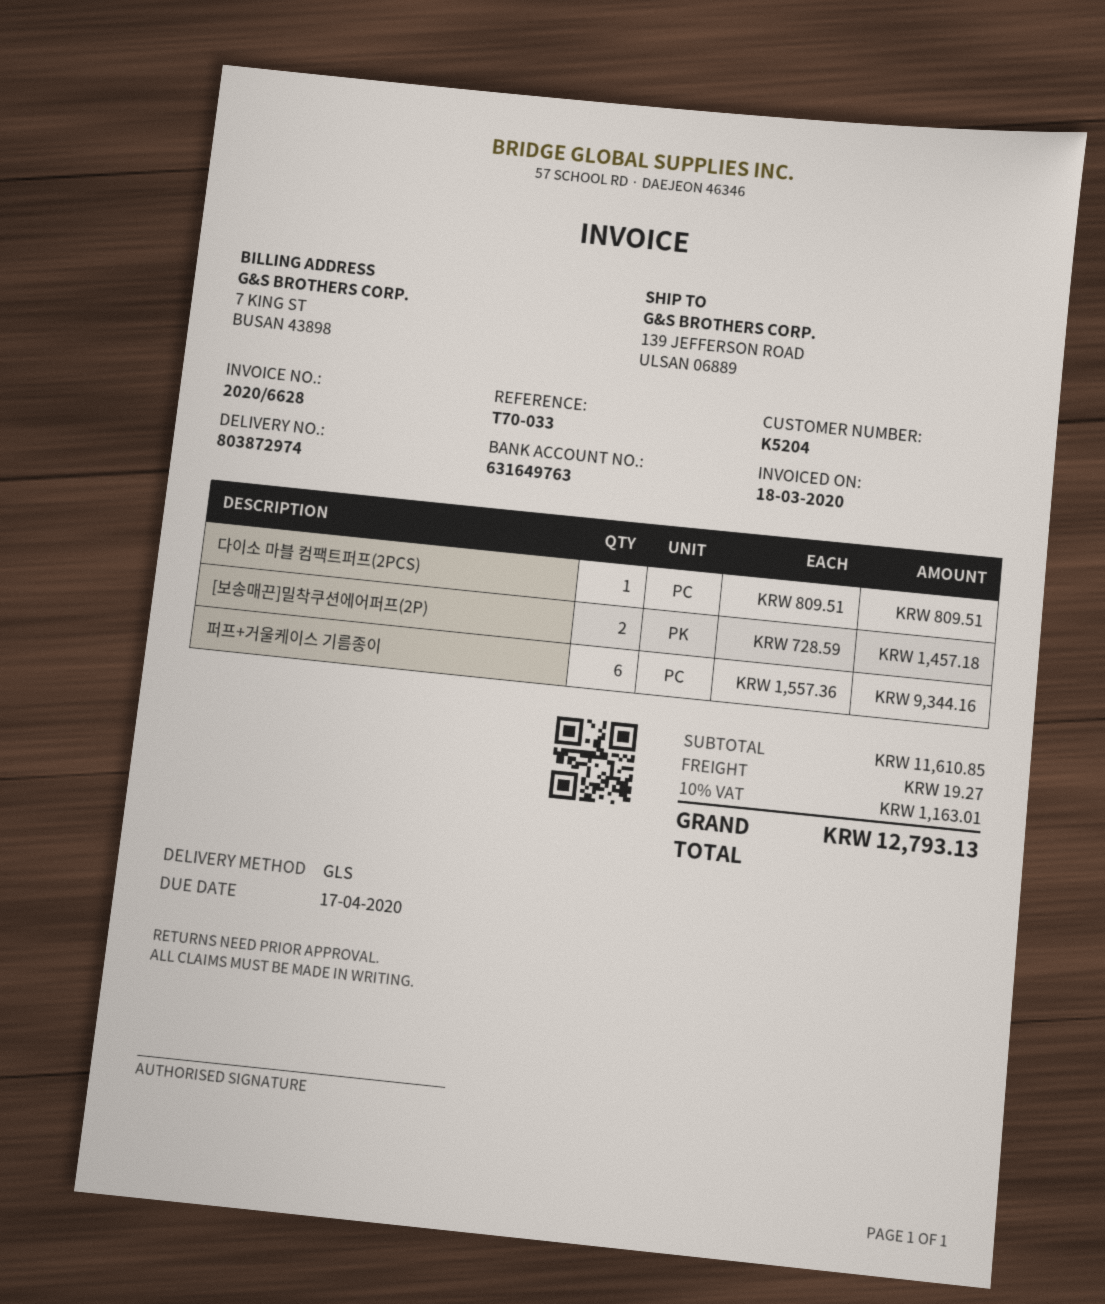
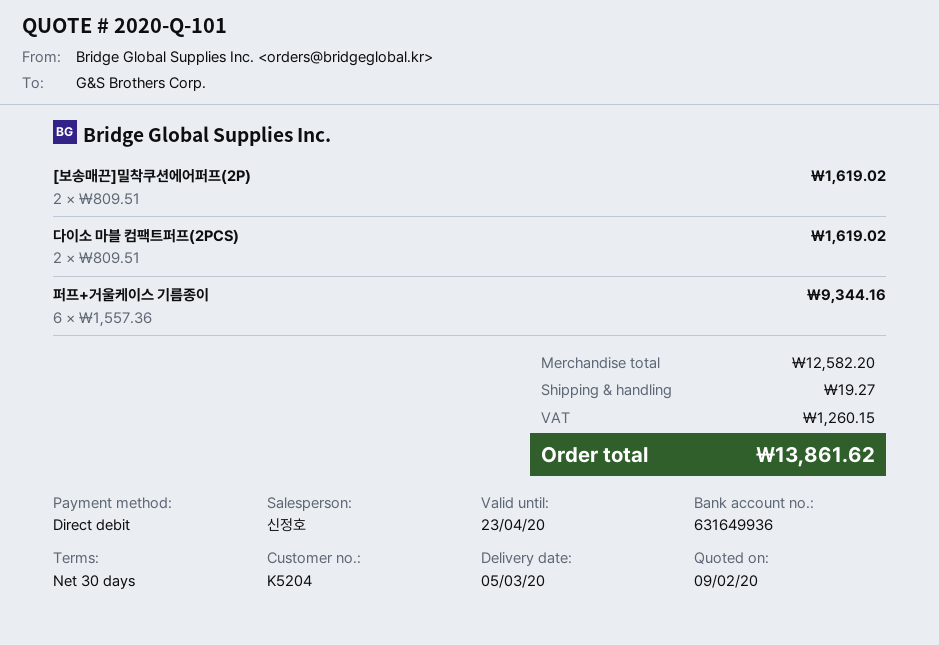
bank account: 631649763 -> 631649936
다이소 마블 컴팩트퍼프(2PCS): 1 x 809.51 = 809.51 -> 2 x 809.51 = 1619.02
[보송매끈]밀착쿠션에어퍼프(2P): 2 x 728.59 = 1457.18 -> 2 x 809.51 = 1619.02
subtotal: 11610.85 -> 12582.20
tax: 1163.01 -> 1260.15
total: 12793.13 -> 13861.62

